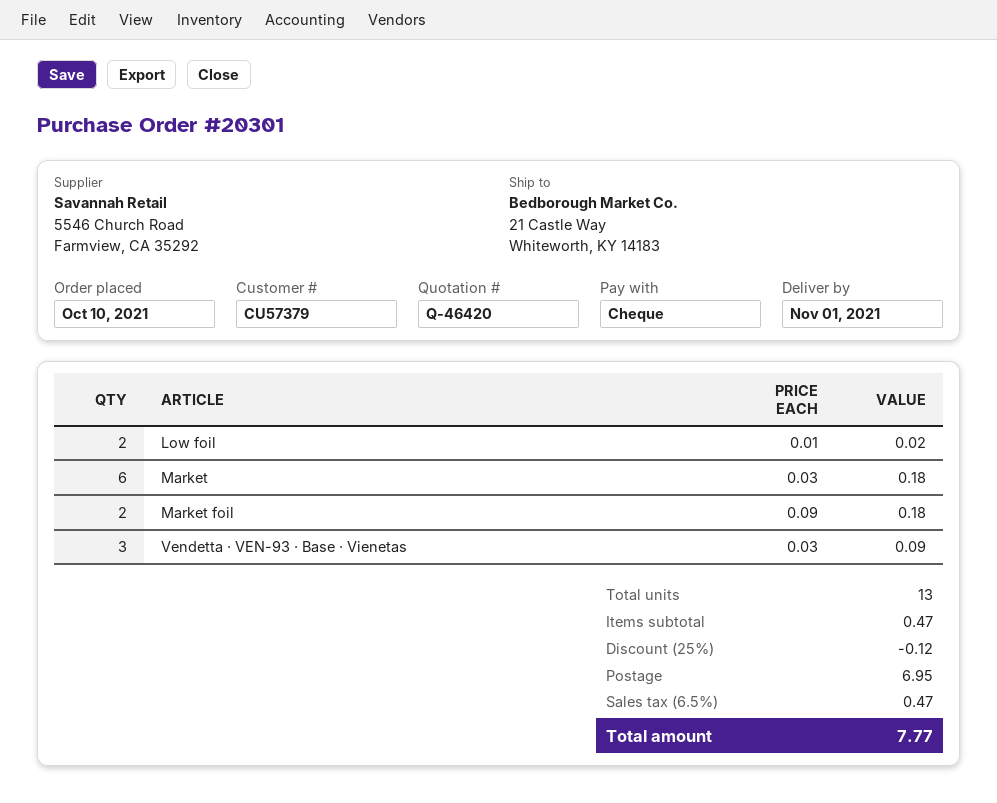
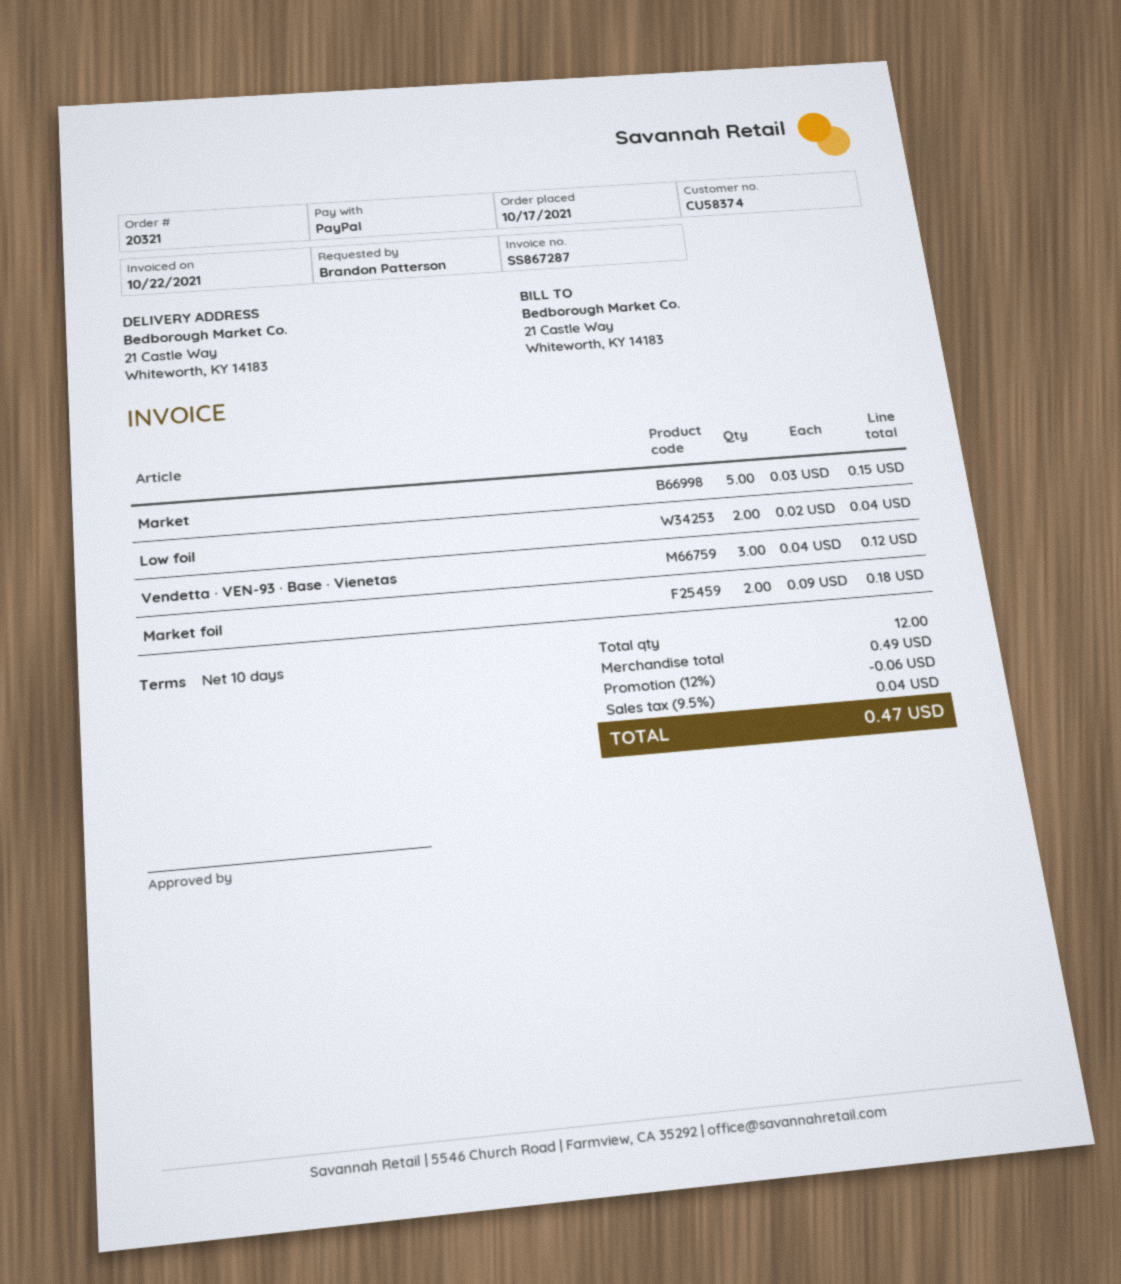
order number: 20301 -> 20321
order date: 2021-10-10 -> 2021-10-17
customer number: CU57379 -> CU58374
payment method: cheque -> PayPal
Low foil: 2 x 0.01 = 0.02 -> 2 x 0.02 = 0.04
Market: 6 x 0.03 = 0.18 -> 5 x 0.03 = 0.15
Vendetta · VEN-93 · Base · Vienetas: 3 x 0.03 = 0.09 -> 3 x 0.04 = 0.12
total quantity: 13 -> 12
subtotal: 0.47 -> 0.49
discount: 25% = 0.12 -> 12% = 0.06
shipping: 6.95 -> none
tax: 6.5% = 0.47 -> 9.5% = 0.04
total: 7.77 -> 0.47

